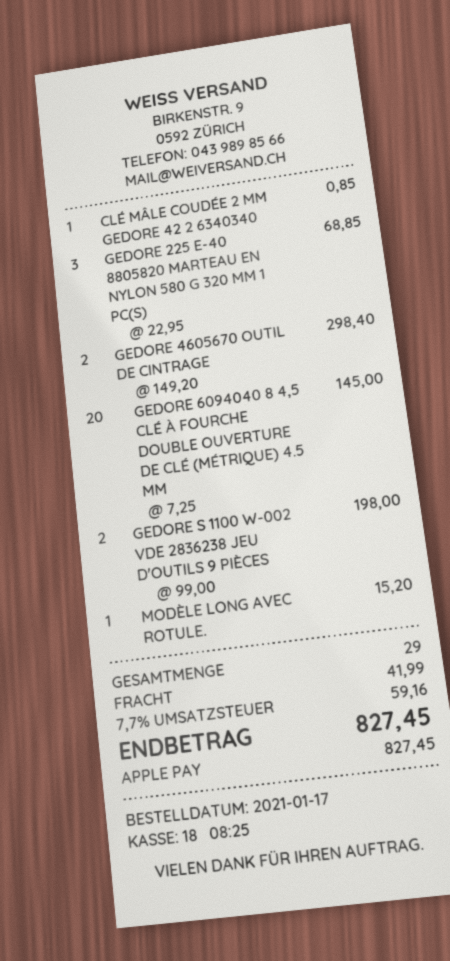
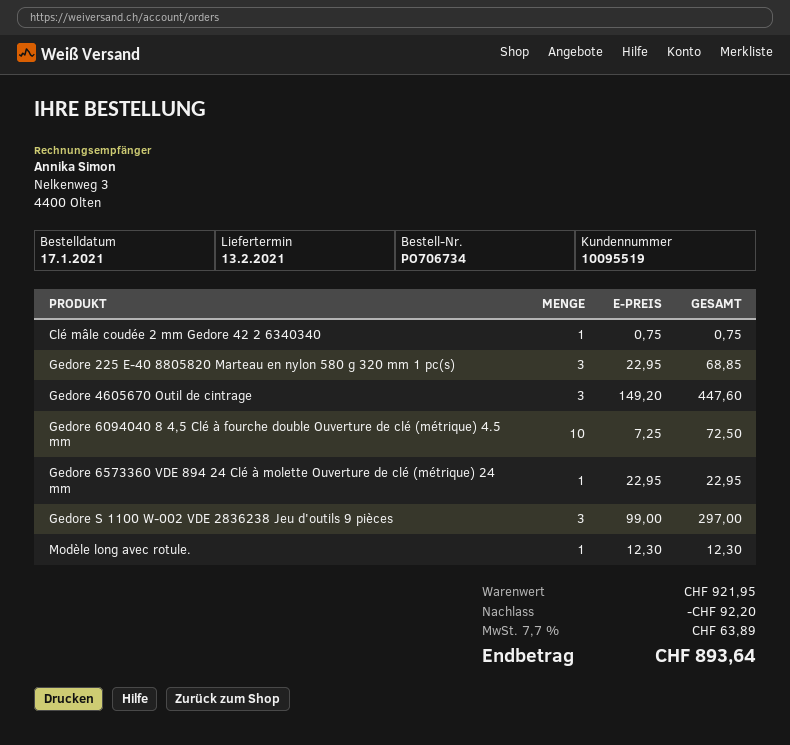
CLÉ MÂLE COUDÉE 2 MM GEDORE 42 2 6340340: 1 x 0.85 = 0.85 -> 1 x 0.75 = 0.75
GEDORE 4605670 OUTIL DE CINTRAGE: 2 x 149.20 = 298.40 -> 3 x 149.20 = 447.60
GEDORE 6094040 8 4,5 CLÉ À FOURCHE DOUBLE OUVERTURE DE CLÉ (MÉTRIQUE) 4.5 MM: 20 x 7.25 = 145.00 -> 10 x 7.25 = 72.50
GEDORE S 1100 W-002 VDE 2836238 JEU D'OUTILS 9 PIÈCES: 2 x 99.00 = 198.00 -> 3 x 99.00 = 297.00
MODÈLE LONG AVEC ROTULE.: 1 x 15.20 = 15.20 -> 1 x 12.30 = 12.30
Gedore 6573360 VDE 894 24 Clé à molette Ouverture de clé (métrique) 24 mm: none -> 1 x 22.95 = 22.95
discount: none -> 92.20
shipping: 41.99 -> none
tax: 7.7% = 59.16 -> 7.7% = 63.89
total: 827.45 -> 893.64

